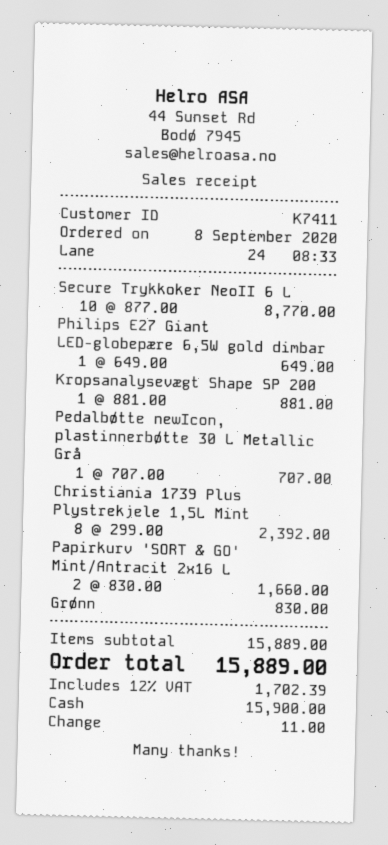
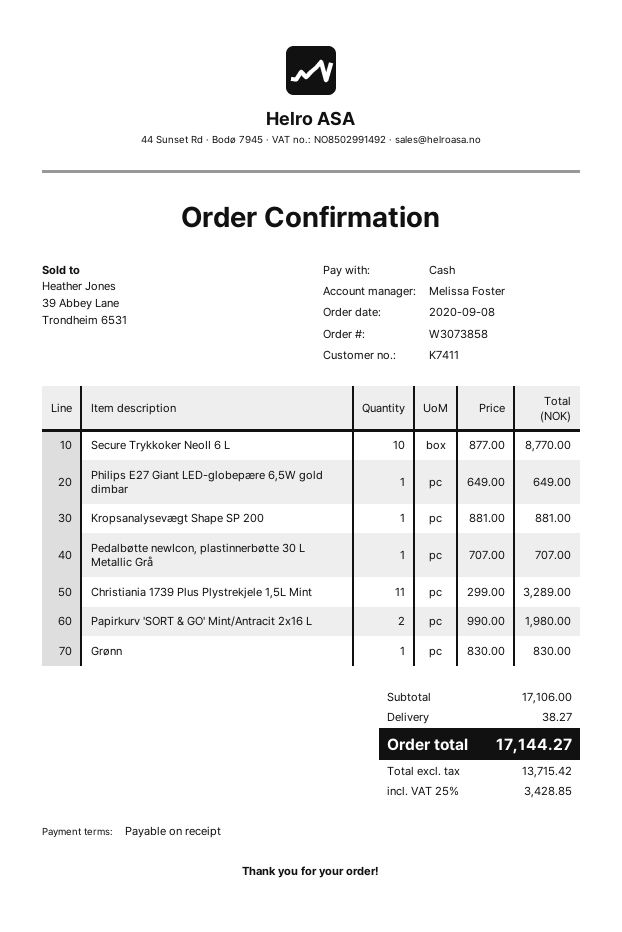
Christiania 1739 Plus Plystrekjele 1,5L Mint: 8 x 299.00 = 2392.00 -> 11 x 299.00 = 3289.00
Papirkurv 'SORT & GO' Mint/Antracit 2x16 L: 2 x 830.00 = 1660.00 -> 2 x 990.00 = 1980.00
subtotal: 15889.00 -> 17106.00
shipping: none -> 38.27
tax: 12% = 1702.39 -> 25% = 3428.85
total: 15889.00 -> 17144.27

